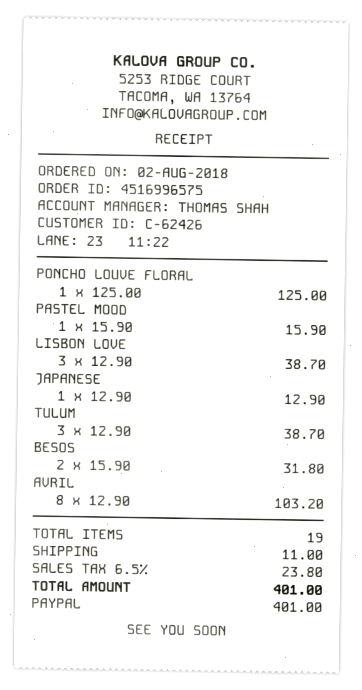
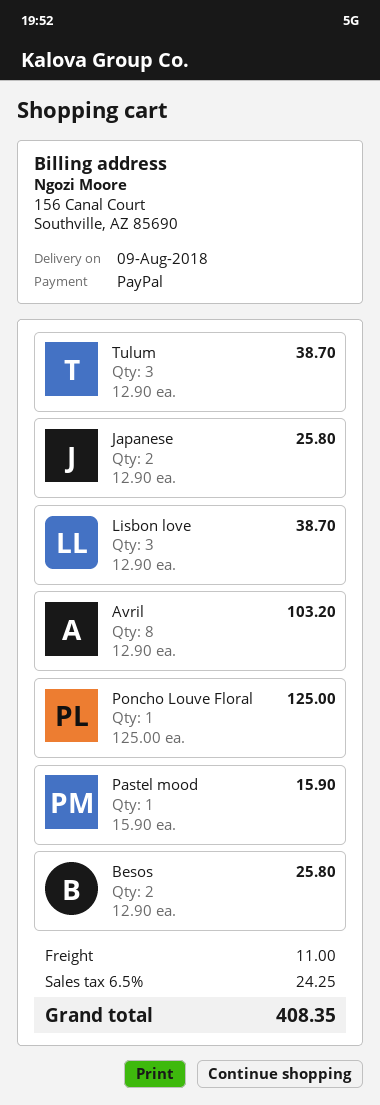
JAPANESE: 1 x 12.90 = 12.90 -> 2 x 12.90 = 25.80
BESOS: 2 x 15.90 = 31.80 -> 2 x 12.90 = 25.80
tax: 6.5% = 23.80 -> 6.5% = 24.25
total: 401.00 -> 408.35

